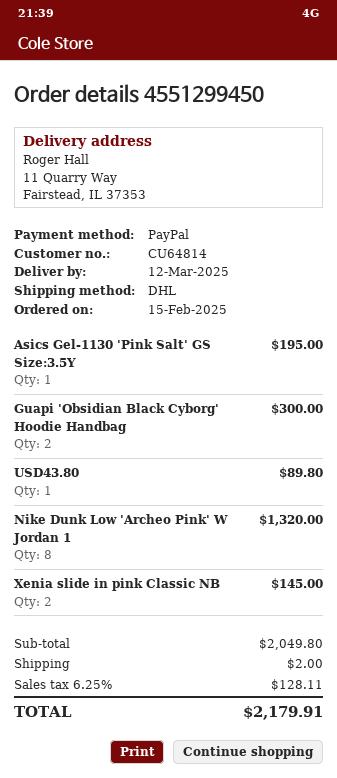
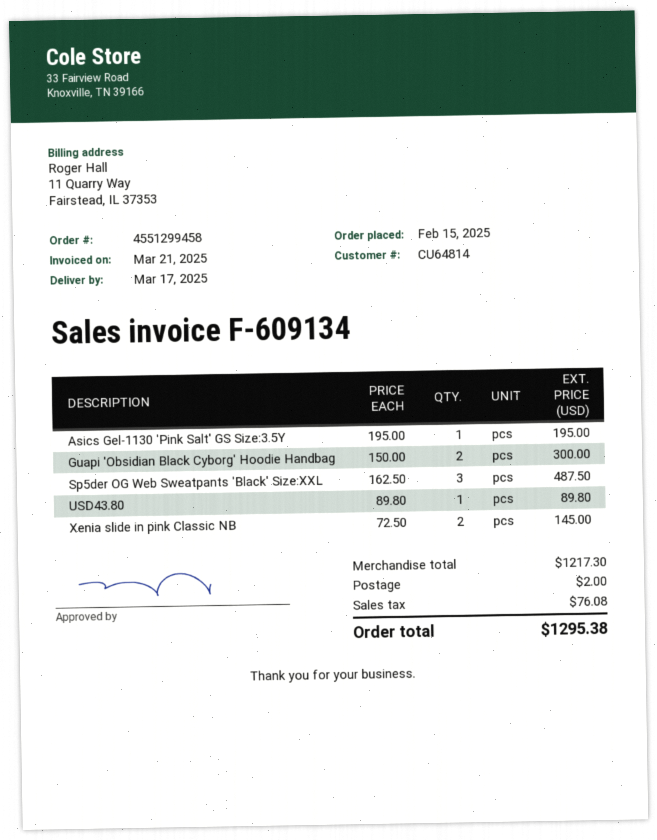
order number: 4551299450 -> 4551299458
delivery date: 2025-03-12 -> 2025-03-17
Nike Dunk Low 'Archeo Pink' W Jordan 1: 8 for 1320.00 -> none
Sp5der OG Web Sweatpants 'Black' Size:XXL: none -> 3 for 487.50
subtotal: 2049.80 -> 1217.30
tax: 128.11 -> 76.08
total: 2179.91 -> 1295.38

